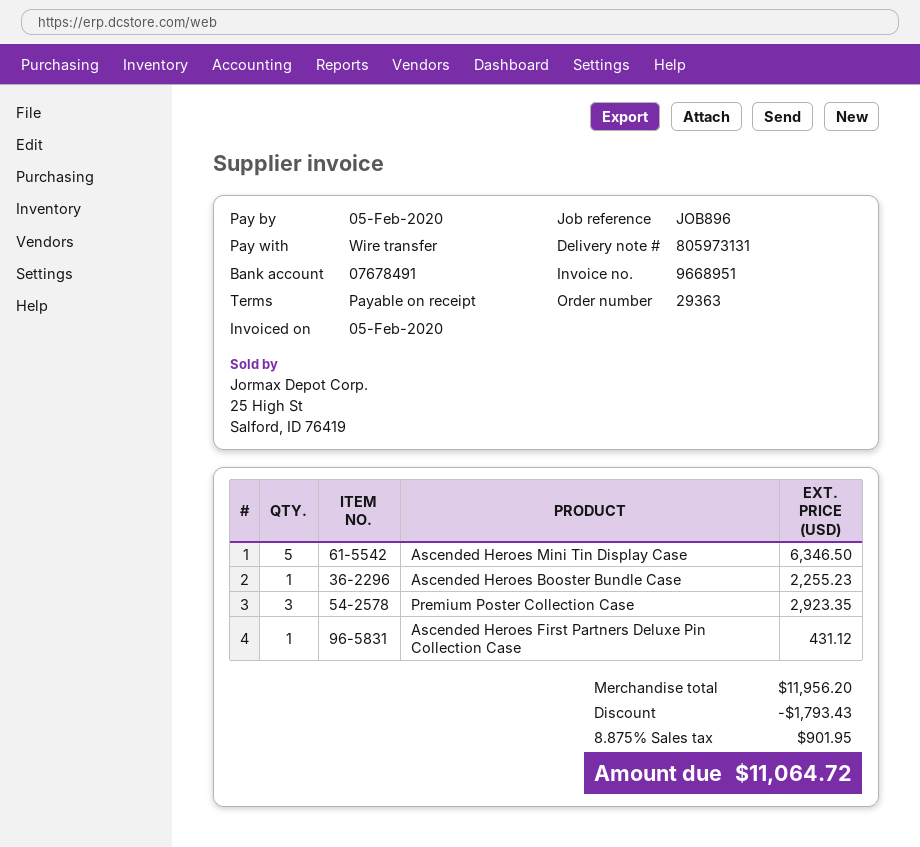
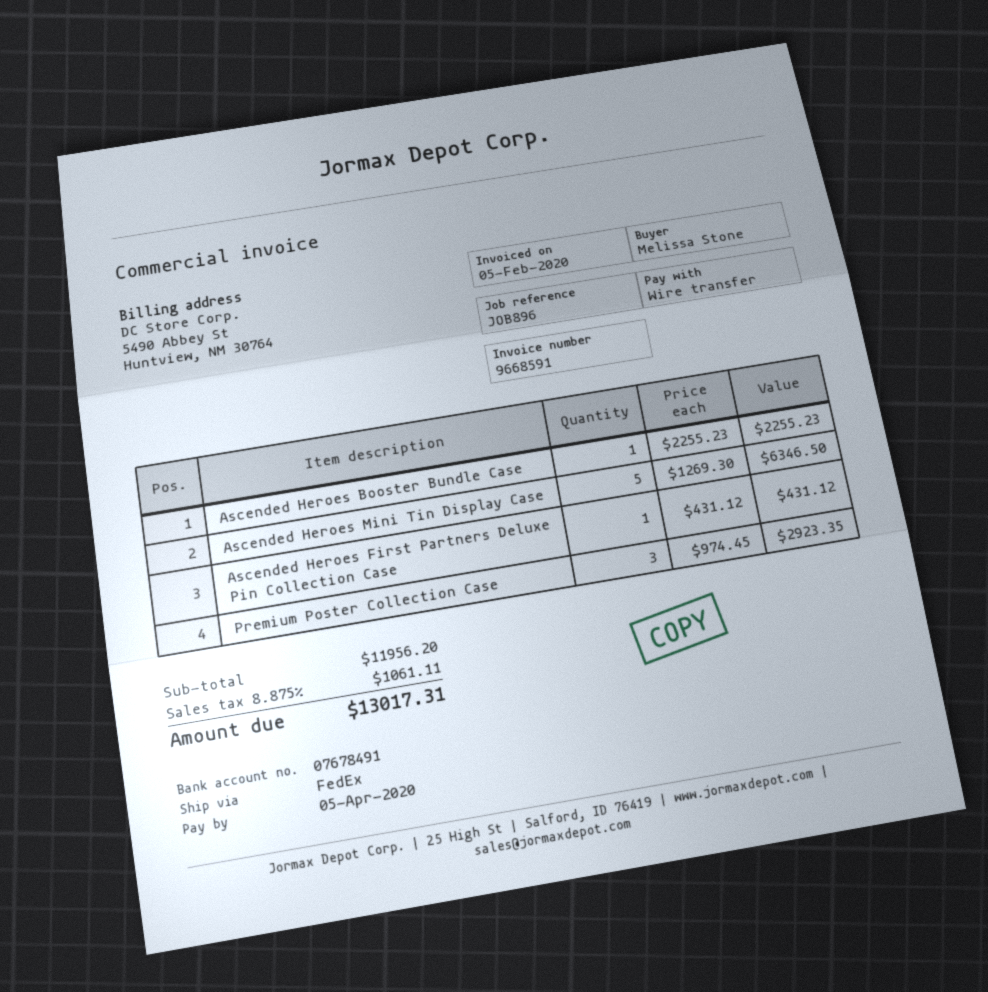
invoice number: 9668951 -> 9668591
due date: 2020-02-05 -> 2020-04-05
discount: 1793.43 -> none
tax: 8.875% = 901.95 -> 8.875% = 1061.11
total: 11064.72 -> 13017.31

